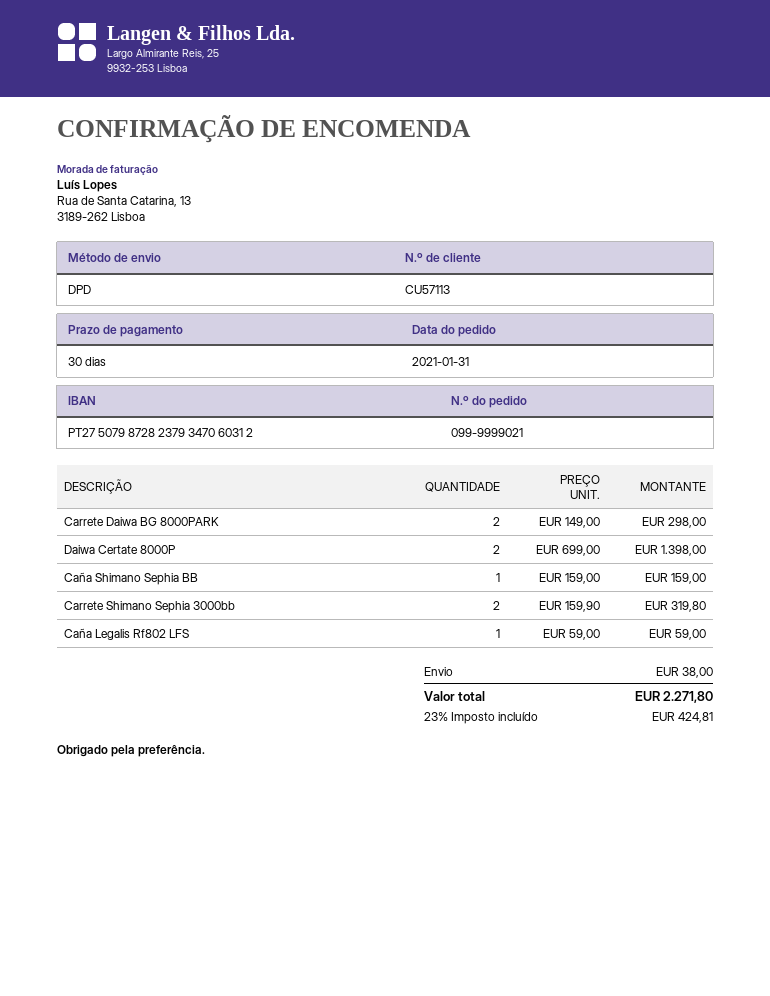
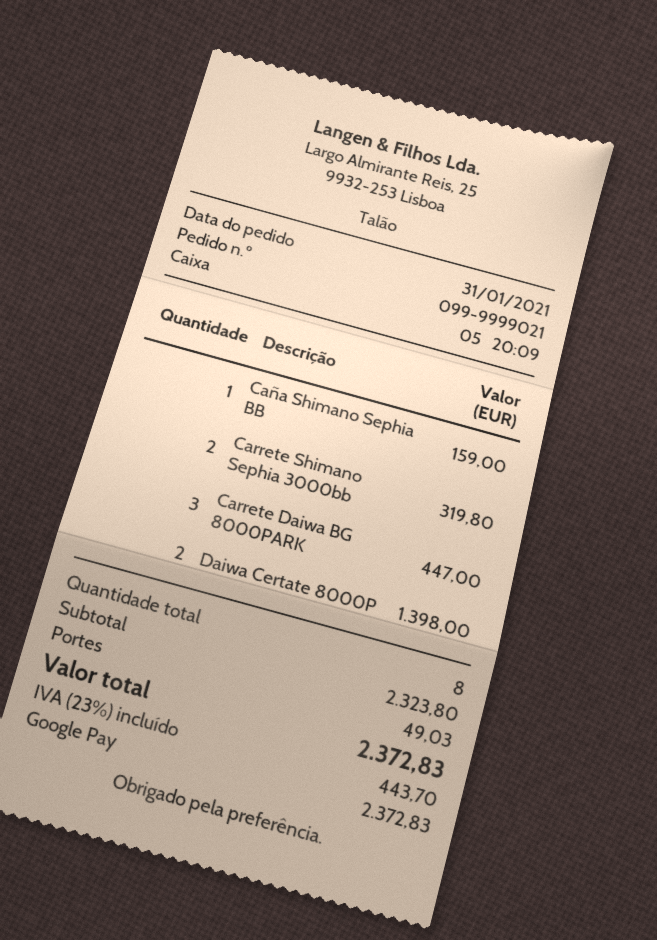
Carrete Daiwa BG 8000PARK: 2 for 298.00 -> 3 for 447.00
Caña Legalis Rf802 LFS: 1 for 59.00 -> none
shipping: 38.00 -> 49.03
tax: 23% = 424.81 -> 23% = 443.70
total: 2271.80 -> 2372.83

